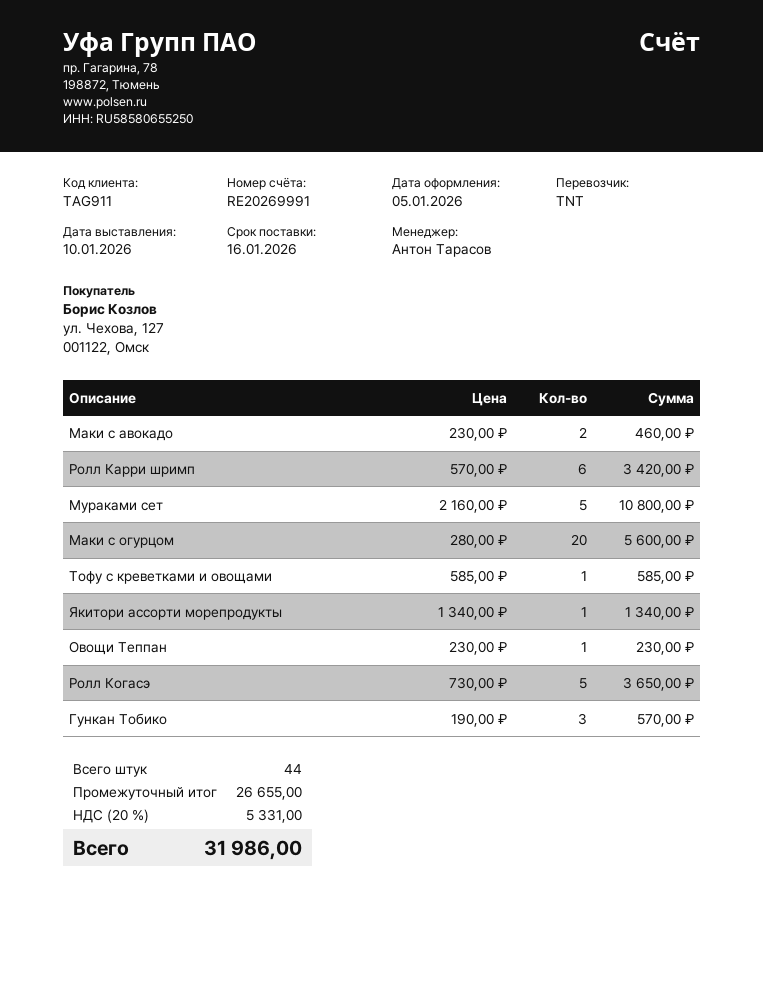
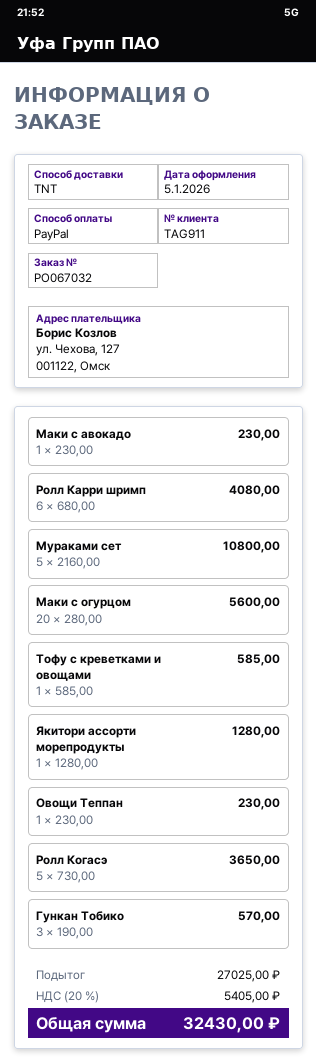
Маки с авокадо: 2 x 230.00 = 460.00 -> 1 x 230.00 = 230.00
Ролл Карри шримп: 6 x 570.00 = 3420.00 -> 6 x 680.00 = 4080.00
Якитори ассорти морепродукты: 1 x 1340.00 = 1340.00 -> 1 x 1280.00 = 1280.00
subtotal: 26655.00 -> 27025.00
tax: 20% = 5331.00 -> 20% = 5405.00
total: 31986.00 -> 32430.00

